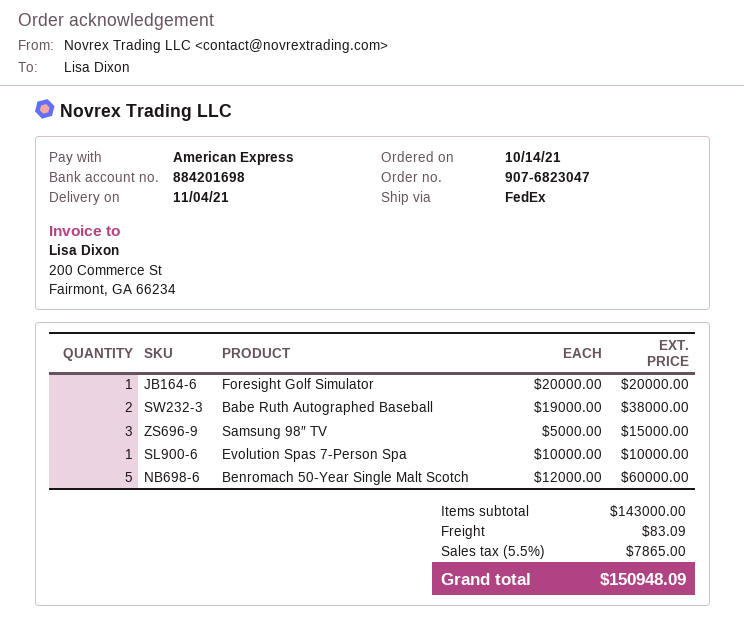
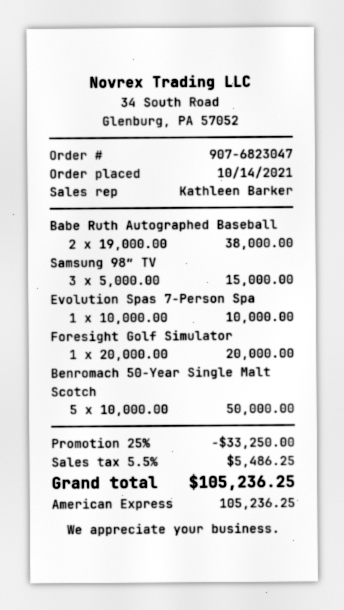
Benromach 50-Year Single Malt Scotch: 5 x 12000.00 = 60000.00 -> 5 x 10000.00 = 50000.00
discount: none -> 25% = 33250.00
shipping: 83.09 -> none
tax: 5.5% = 7865.00 -> 5.5% = 5486.25
total: 150948.09 -> 105236.25

